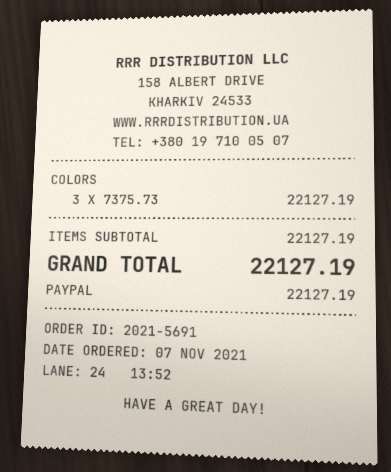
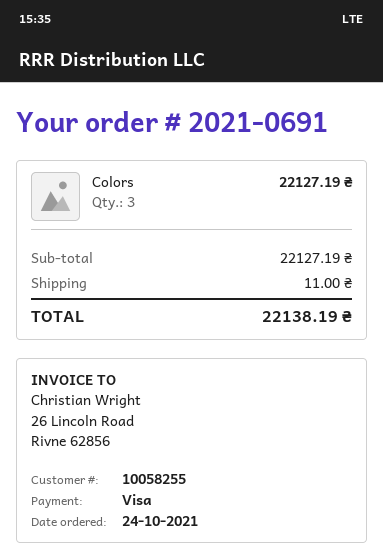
order number: 2021-5691 -> 2021-0691
order date: 2021-11-07 -> 2021-10-24
payment method: PayPal -> Visa
shipping: none -> 11.00
total: 22127.19 -> 22138.19

